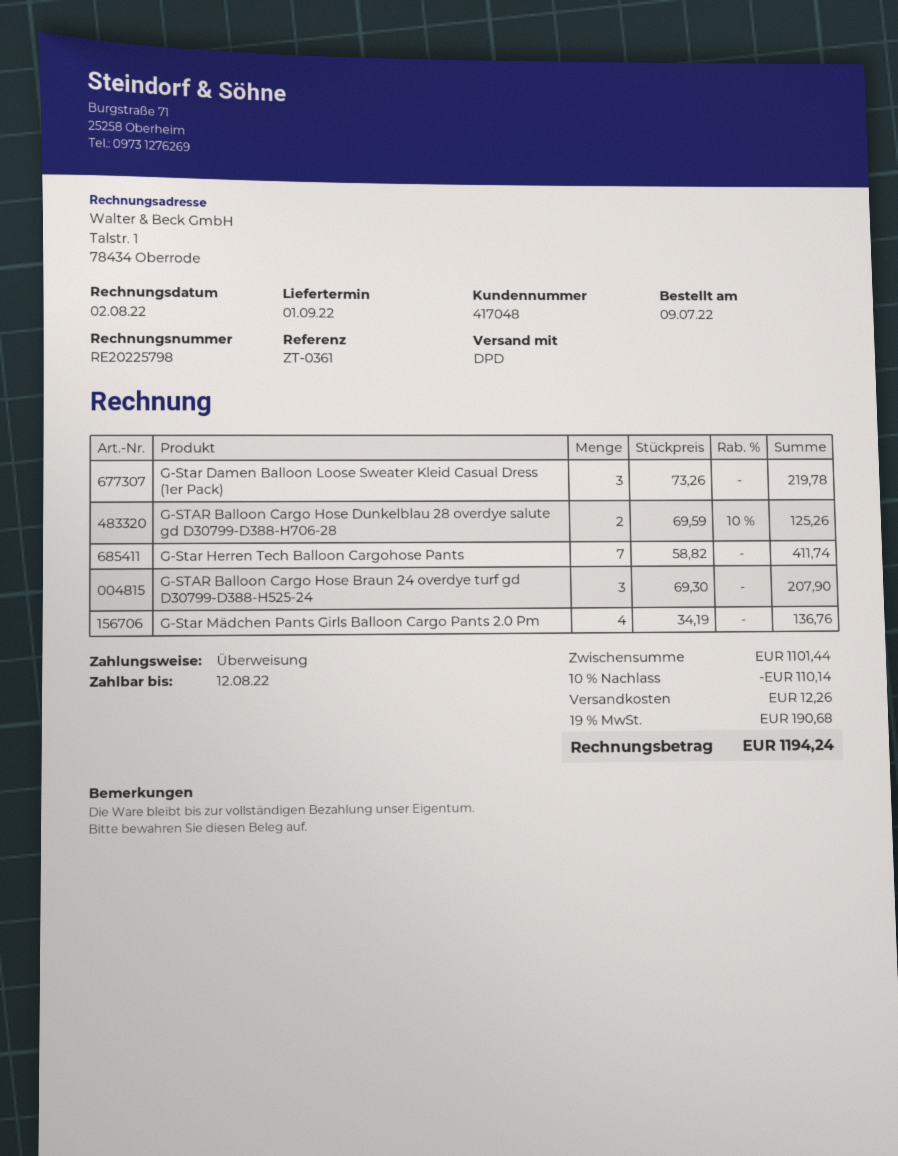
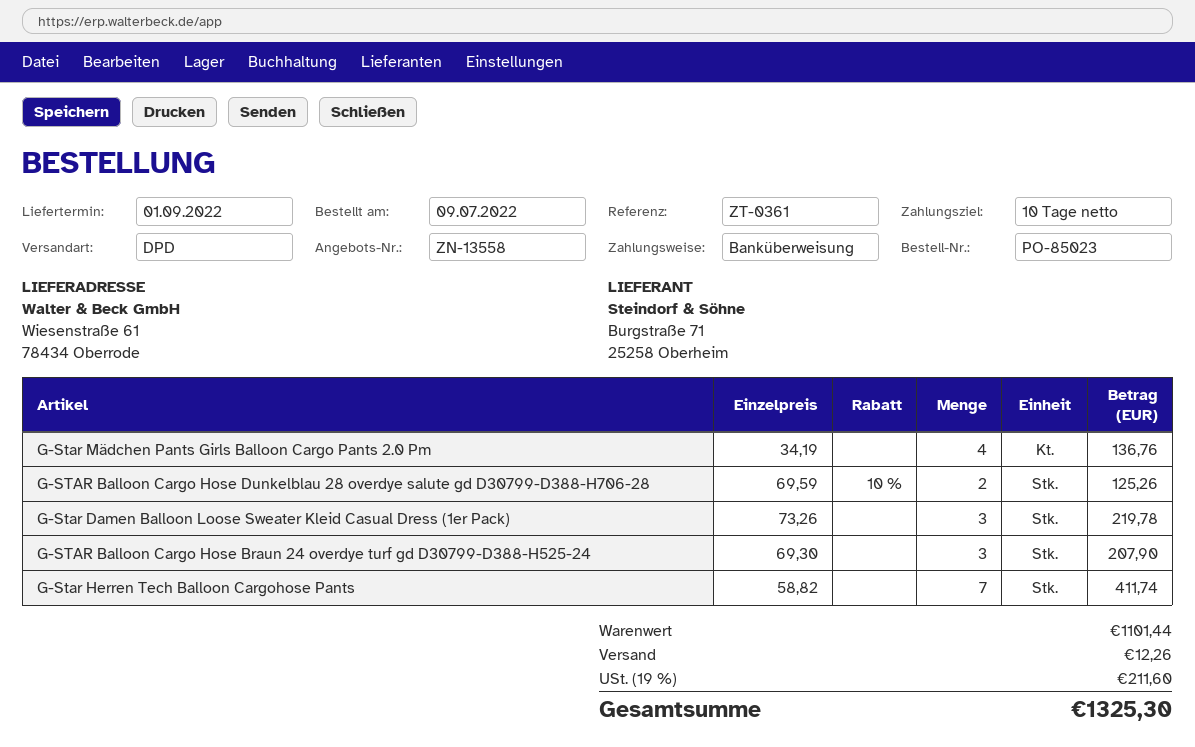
discount: 10% = 110.14 -> none
tax: 19% = 190.68 -> 19% = 211.60
total: 1194.24 -> 1325.30

